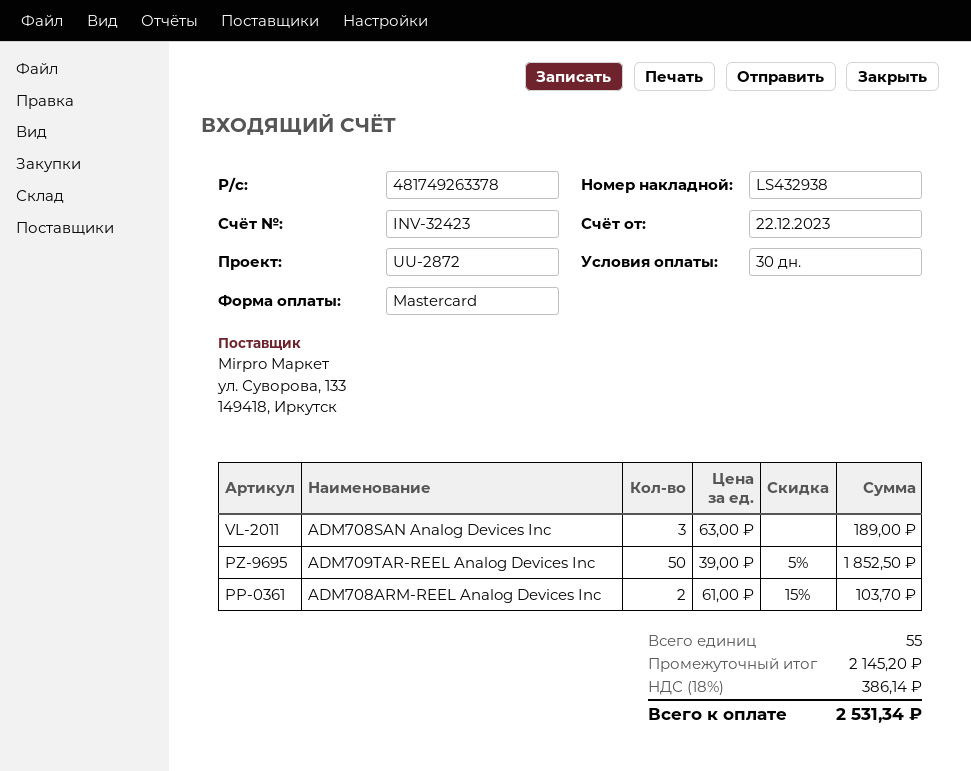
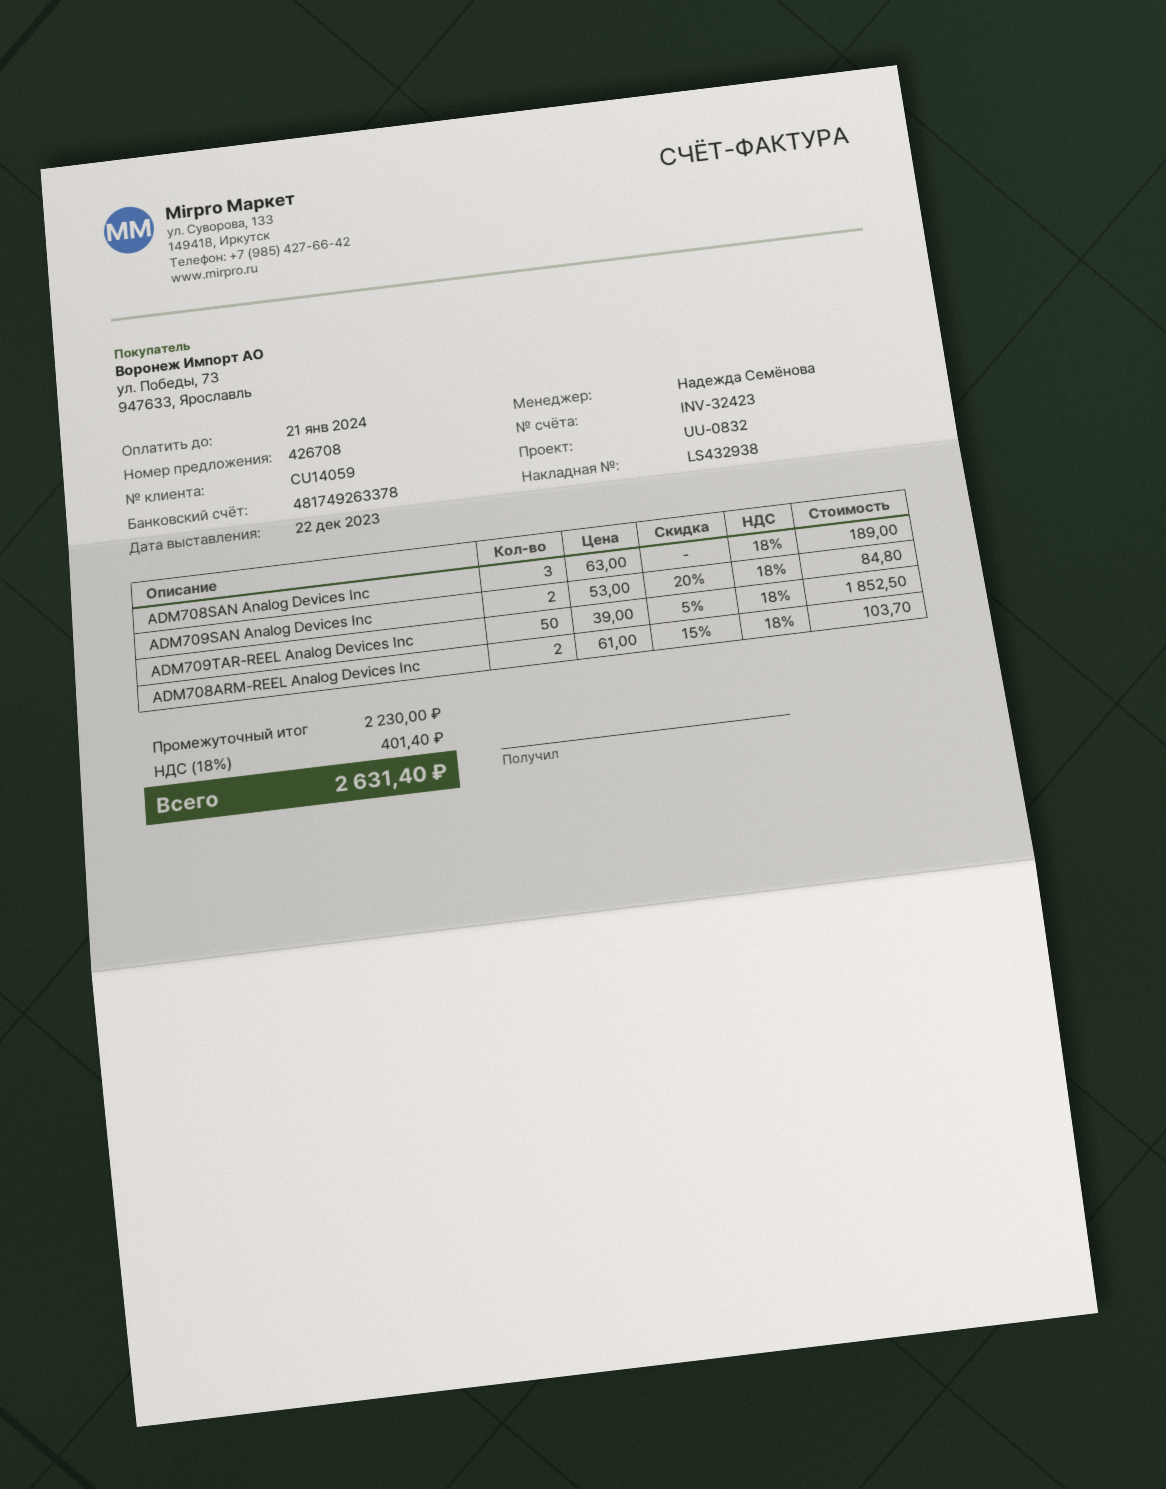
reference: UU-2872 -> UU-0832
ADM709SAN Analog Devices Inc: none -> 2 x 53.00 - 20% = 84.80
subtotal: 2145.20 -> 2230.00
tax: 18% = 386.14 -> 18% = 401.40
total: 2531.34 -> 2631.40

